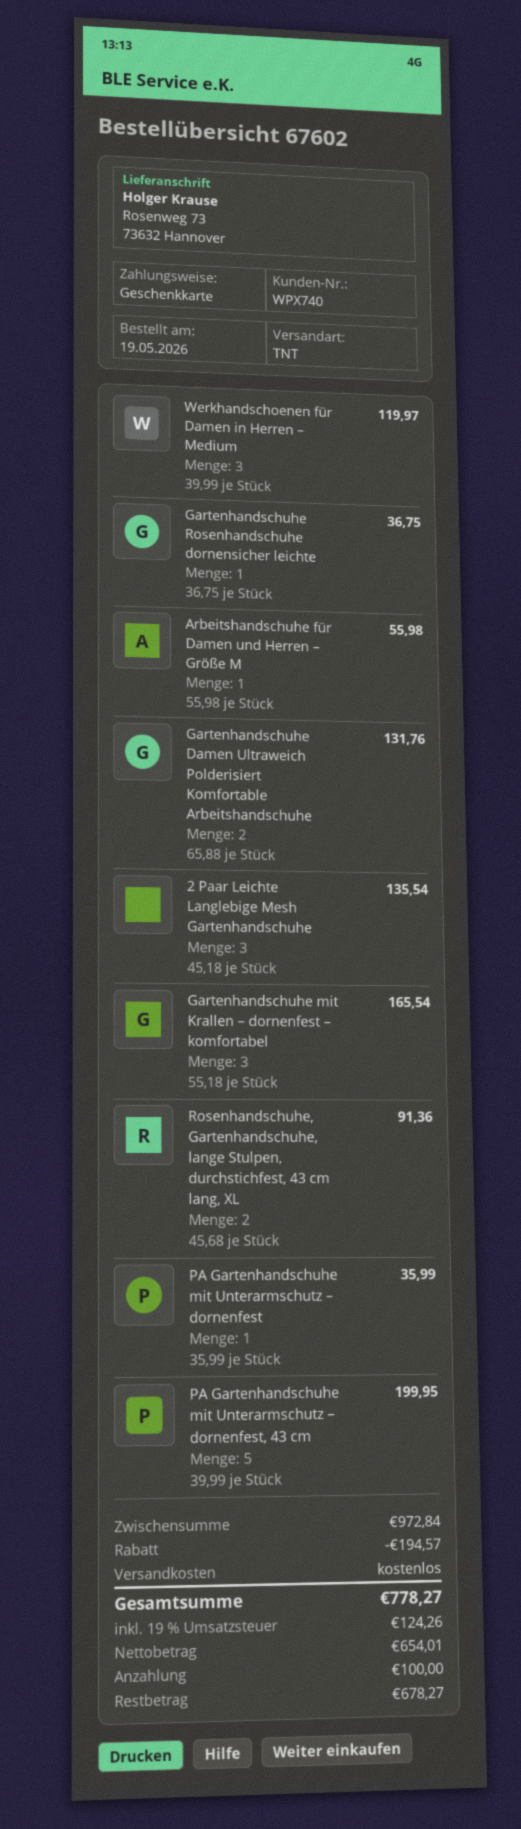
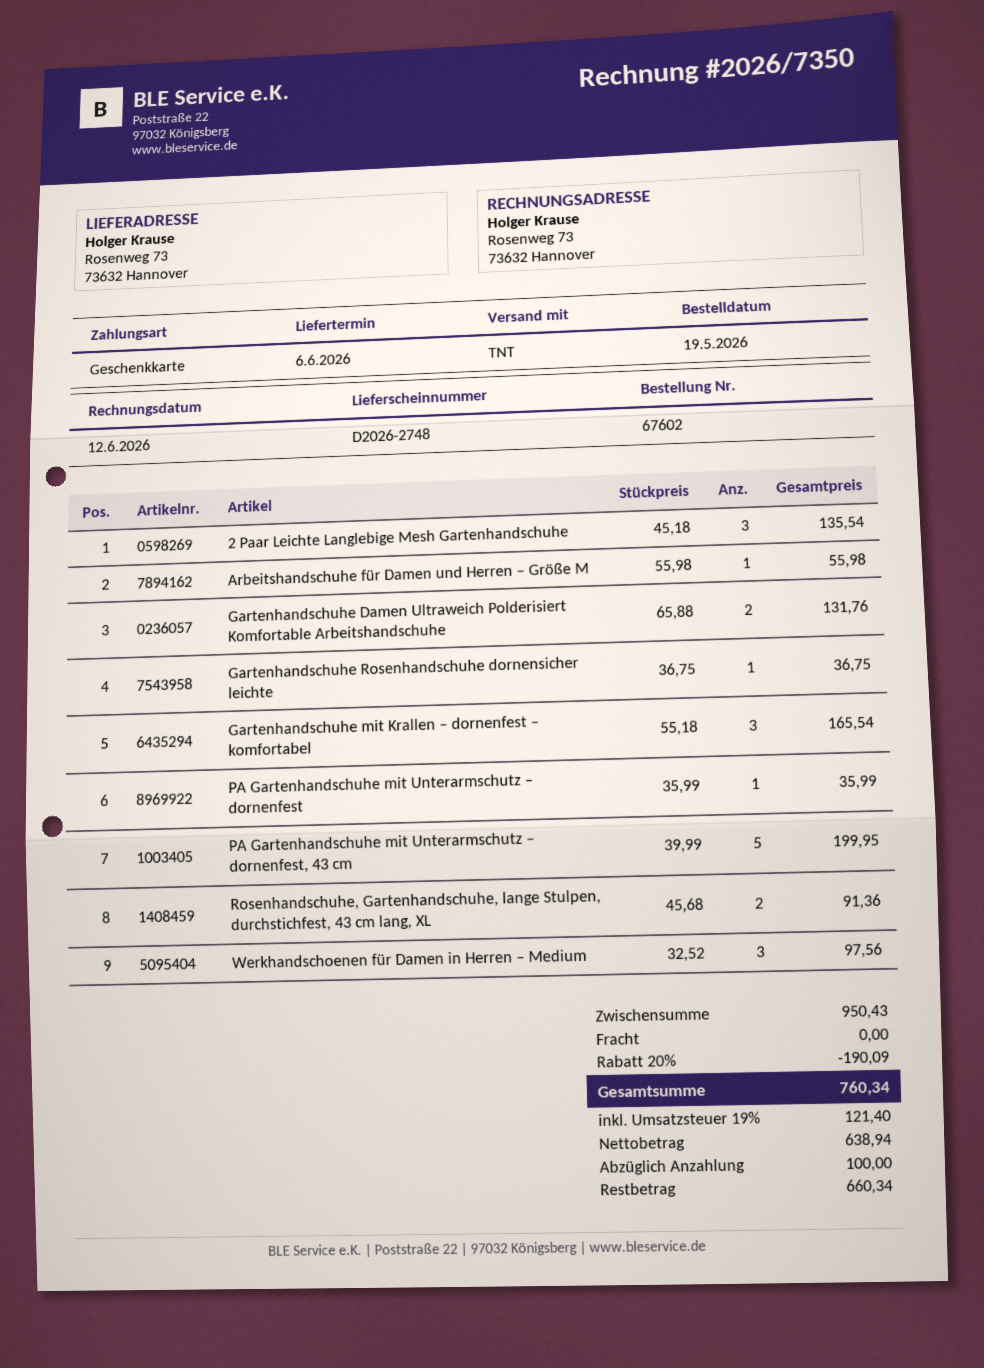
Werkhandschoenen für Damen in Herren – Medium: 3 x 39.99 = 119.97 -> 3 x 32.52 = 97.56
subtotal: 972.84 -> 950.43
discount: 194.57 -> 190.09
net: 654.01 -> 638.94
tax: 19% = 124.26 -> 19% = 121.40
total: 778.27 -> 760.34
balance: 678.27 -> 660.34

